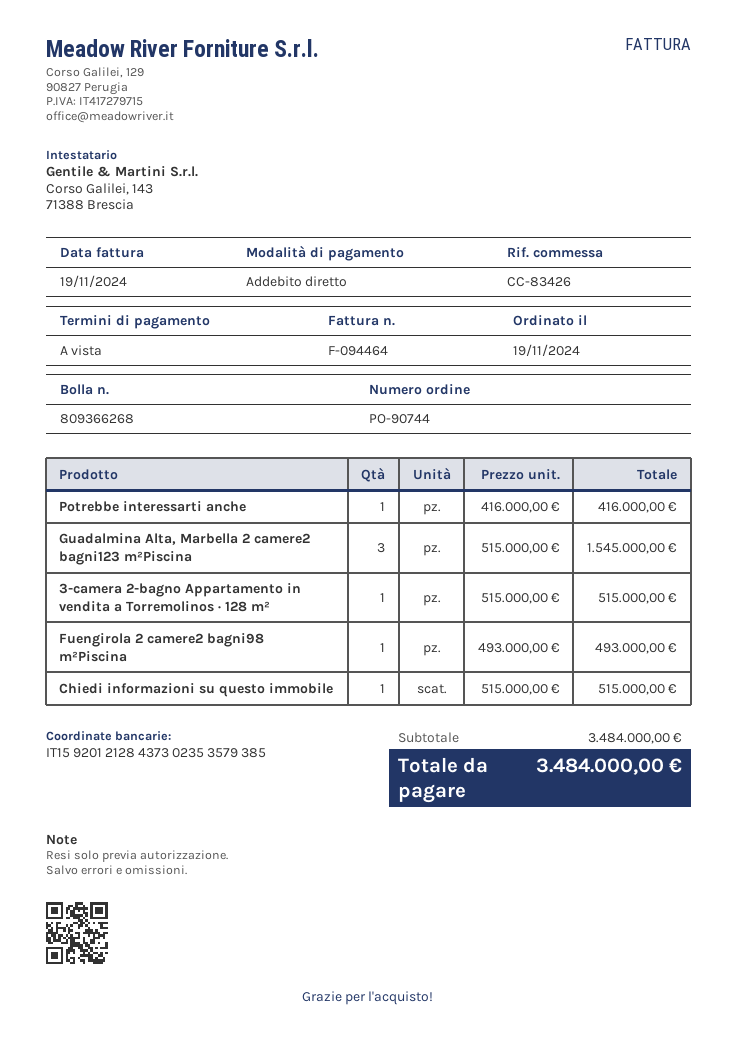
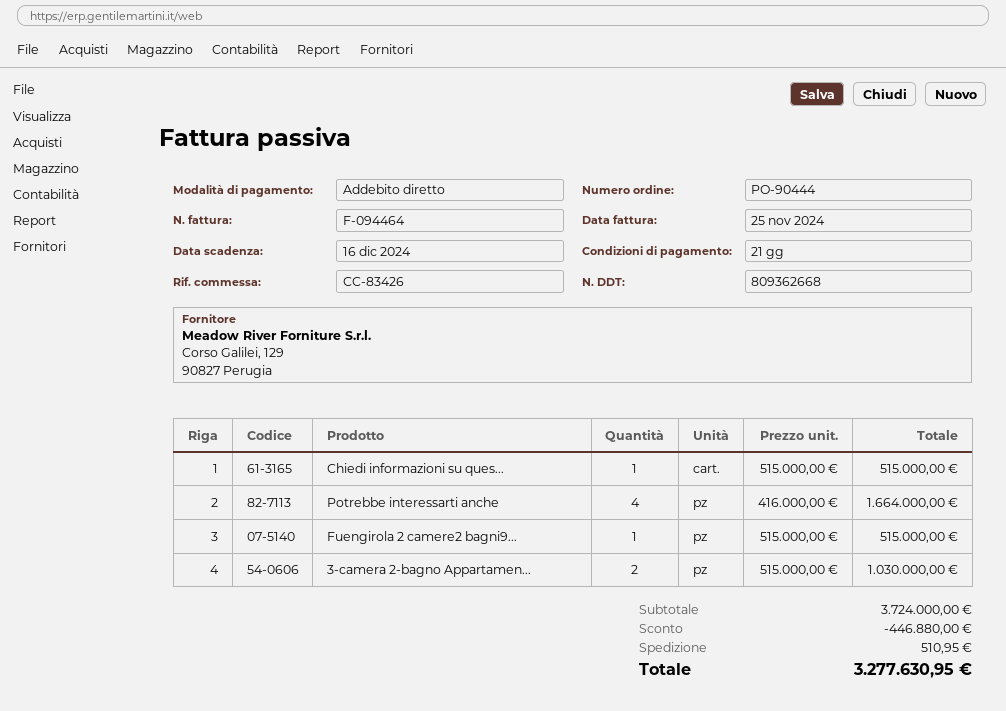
order number: PO-90744 -> PO-90444
delivery note number: 809366268 -> 809362668
invoice date: 2024-11-19 -> 2024-11-25
payment terms: on receipt -> 21 days
Potrebbe interessarti anche: 1 x 416000.00 = 416000.00 -> 4 x 416000.00 = 1664000.00
Guadalmina Alta, Marbella 2 camere2 bagni123 m²Piscina: 3 x 515000.00 = 1545000.00 -> none
3-camera 2-bagno Appartamento in vendita a Torremolinos · 128 m²: 1 x 515000.00 = 515000.00 -> 2 x 515000.00 = 1030000.00
Fuengirola 2 camere2 bagni98 m²Piscina: 1 x 493000.00 = 493000.00 -> 1 x 515000.00 = 515000.00
subtotal: 3484000.00 -> 3724000.00
discount: none -> 446880.00
shipping: none -> 510.95
total: 3484000.00 -> 3277630.95

